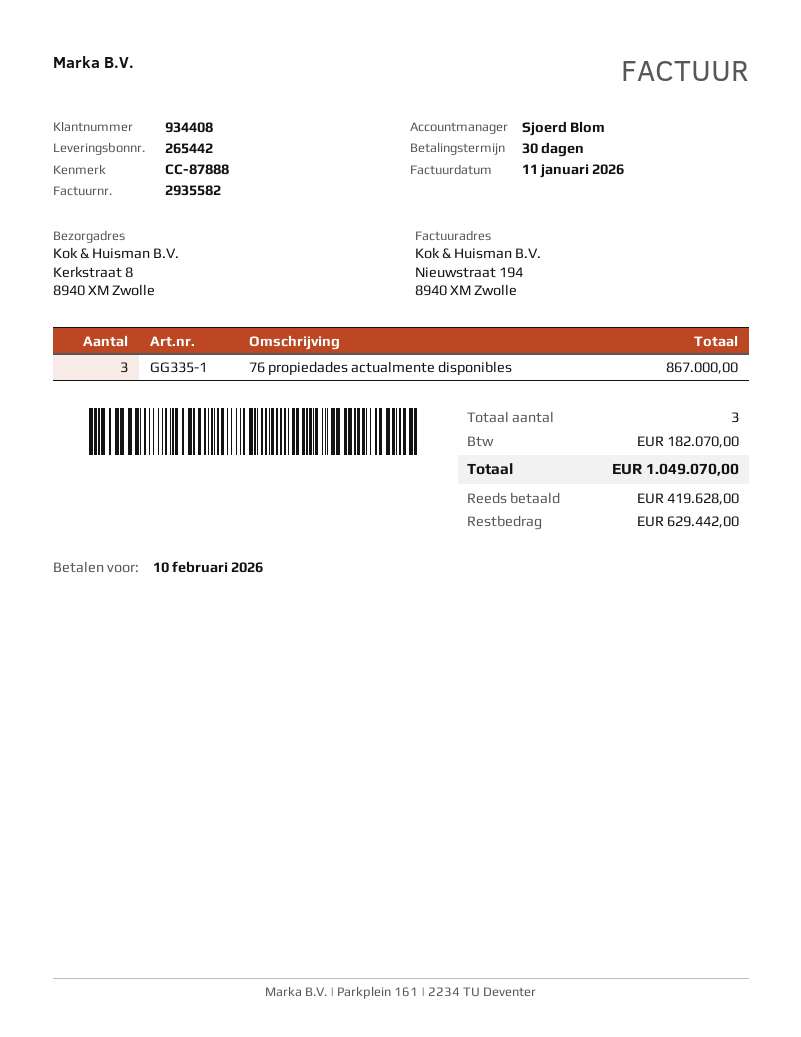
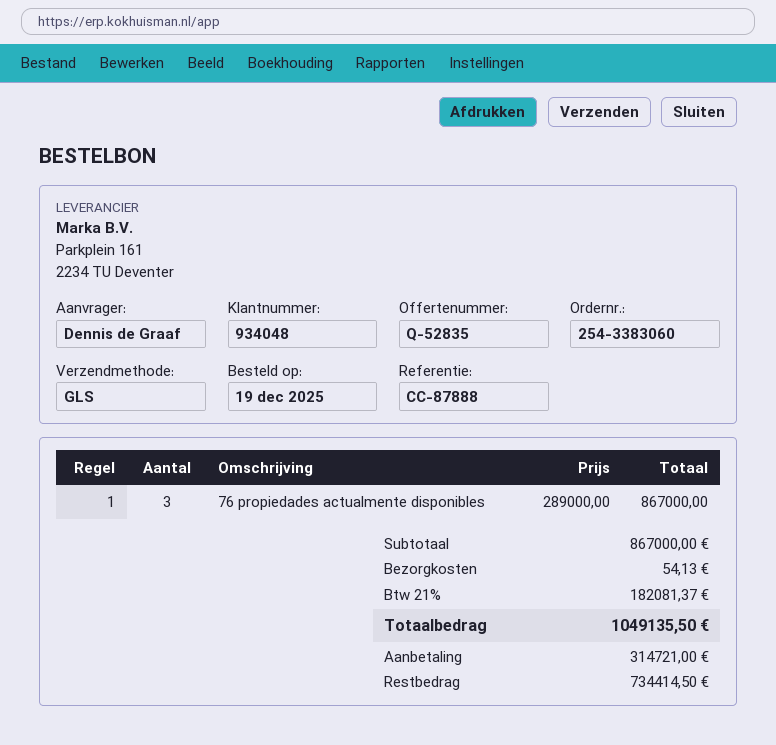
customer number: 934408 -> 934048
shipping: none -> 54.13
tax: 182070.00 -> 182081.37
total: 1049070.00 -> 1049135.50
deposit: 419628.00 -> 314721.00
balance: 629442.00 -> 734414.50

